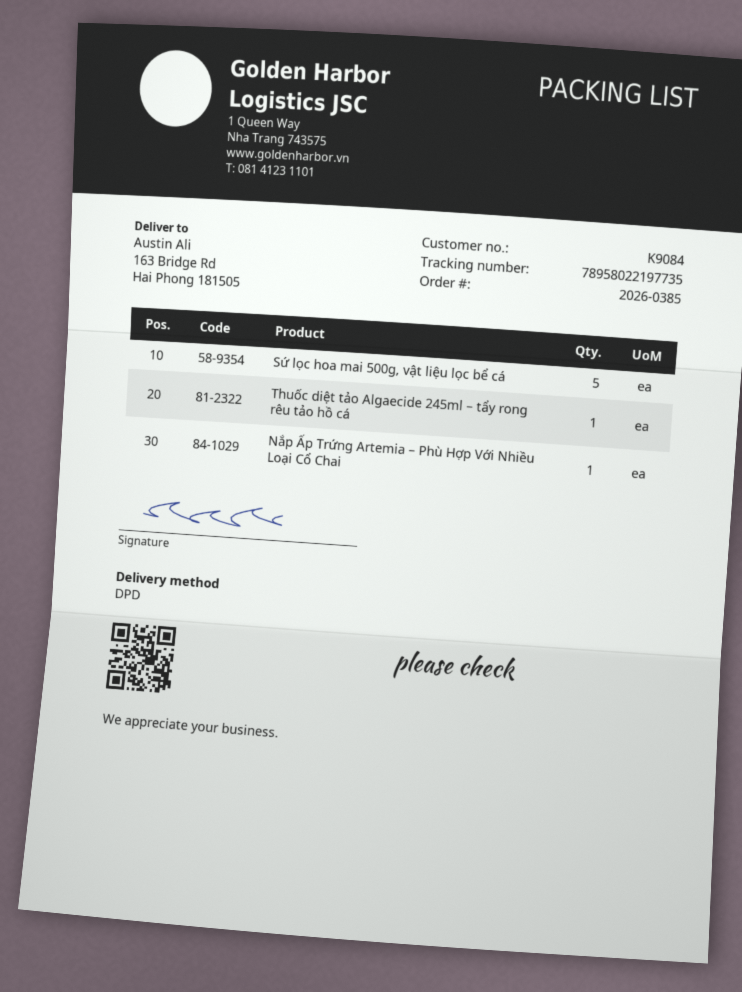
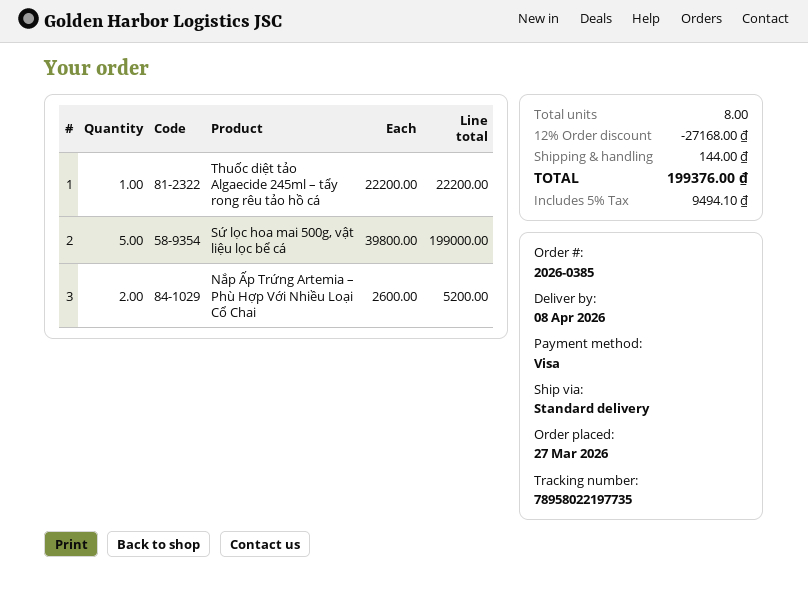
shipping method: DPD -> standard
Nắp Ấp Trứng Artemia – Phù Hợp Với Nhiều Loại Cổ Chai: 1 -> 2

